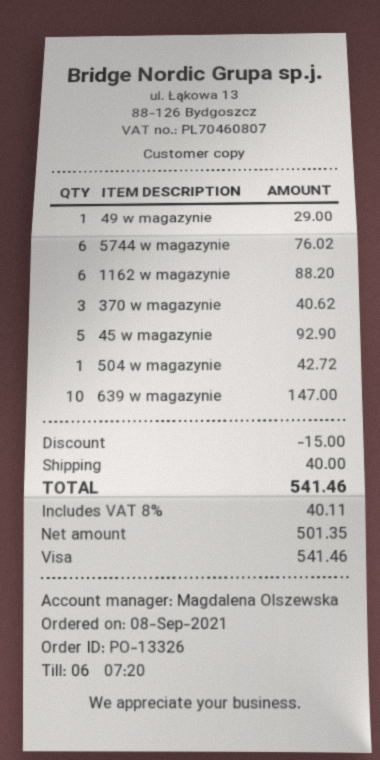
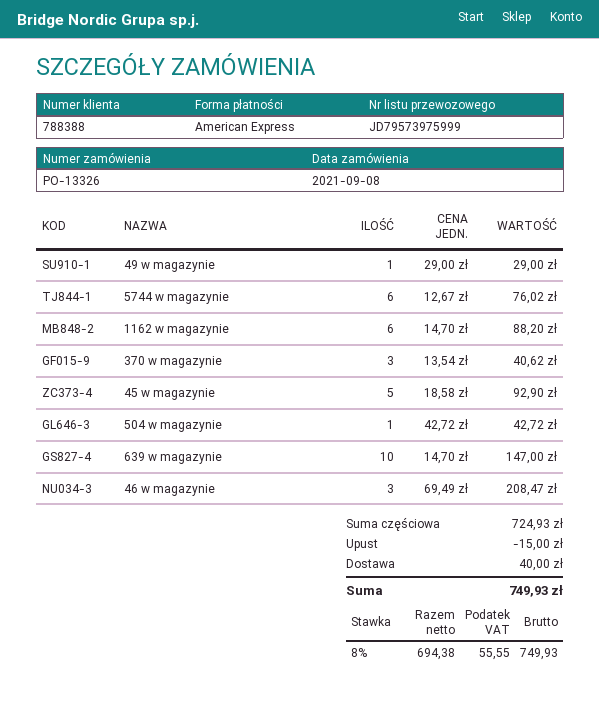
payment method: Visa -> American Express
46 w magazynie: none -> 3 for 208.47
net: 501.35 -> 694.38
tax: 8% = 40.11 -> 8% = 55.55
total: 541.46 -> 749.93

